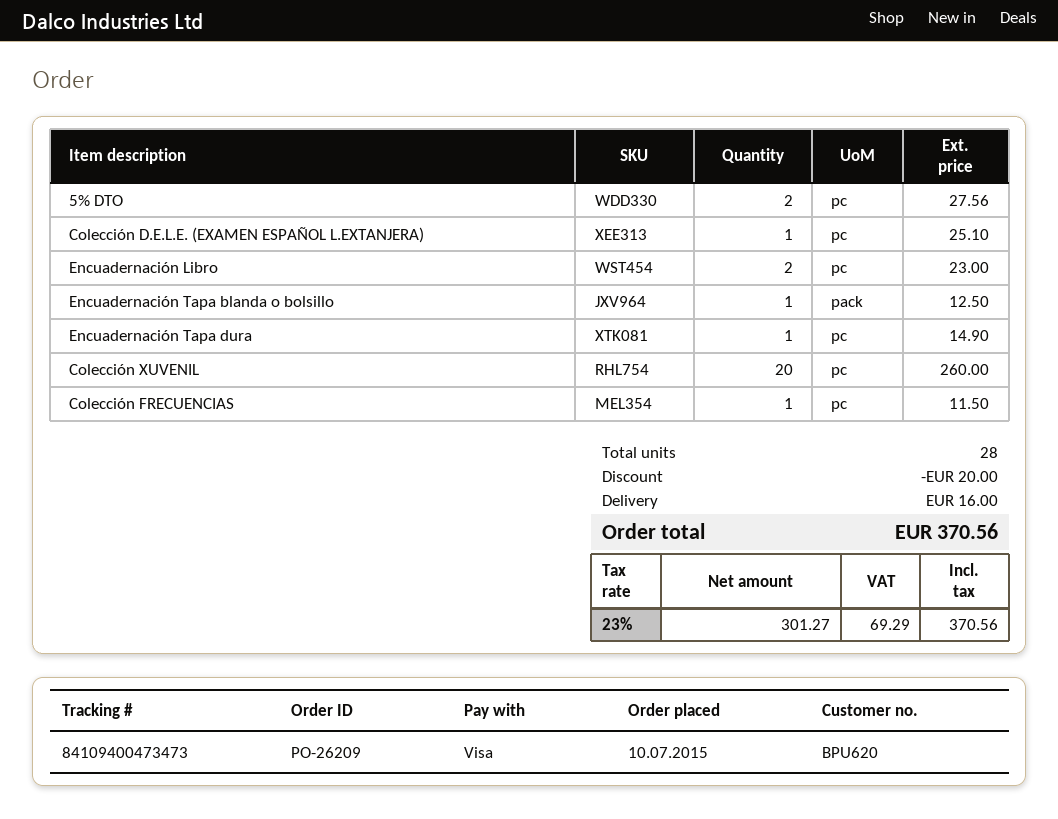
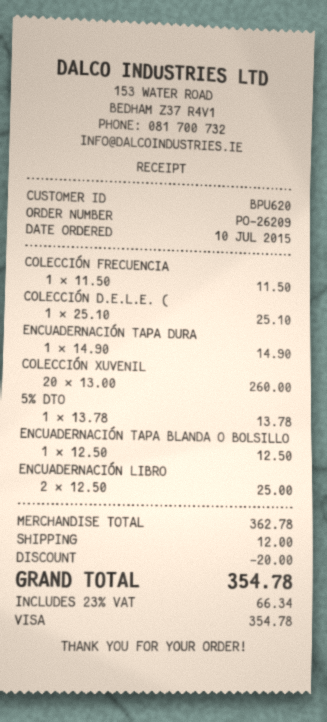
5% DTO: 2 for 27.56 -> 1 for 13.78
Encuadernación Libro: 2 for 23.00 -> 2 for 25.00
shipping: 16.00 -> 12.00
tax: 23% = 69.29 -> 23% = 66.34
total: 370.56 -> 354.78

